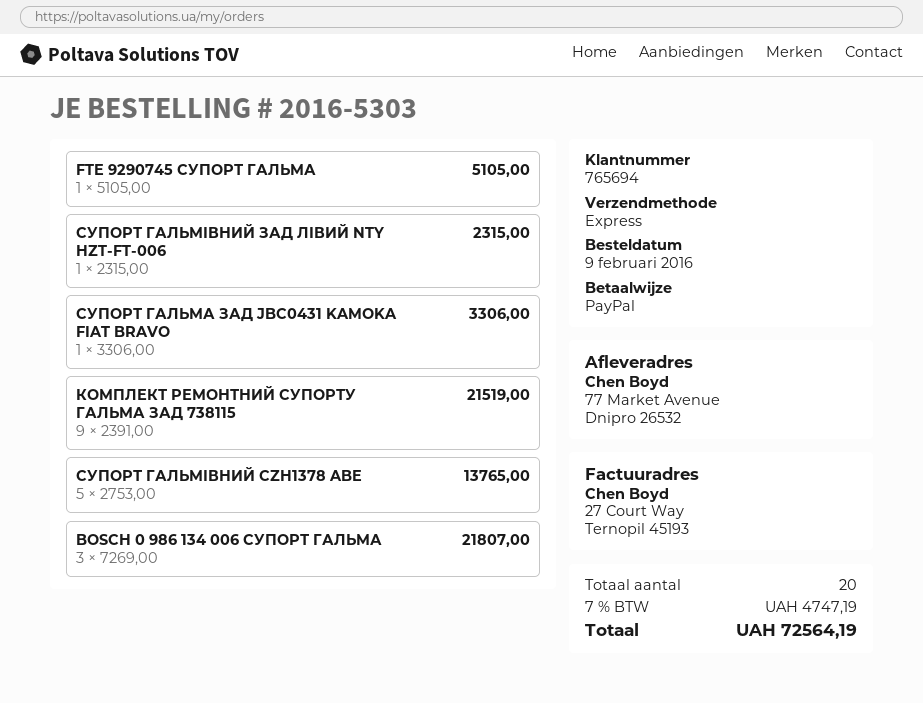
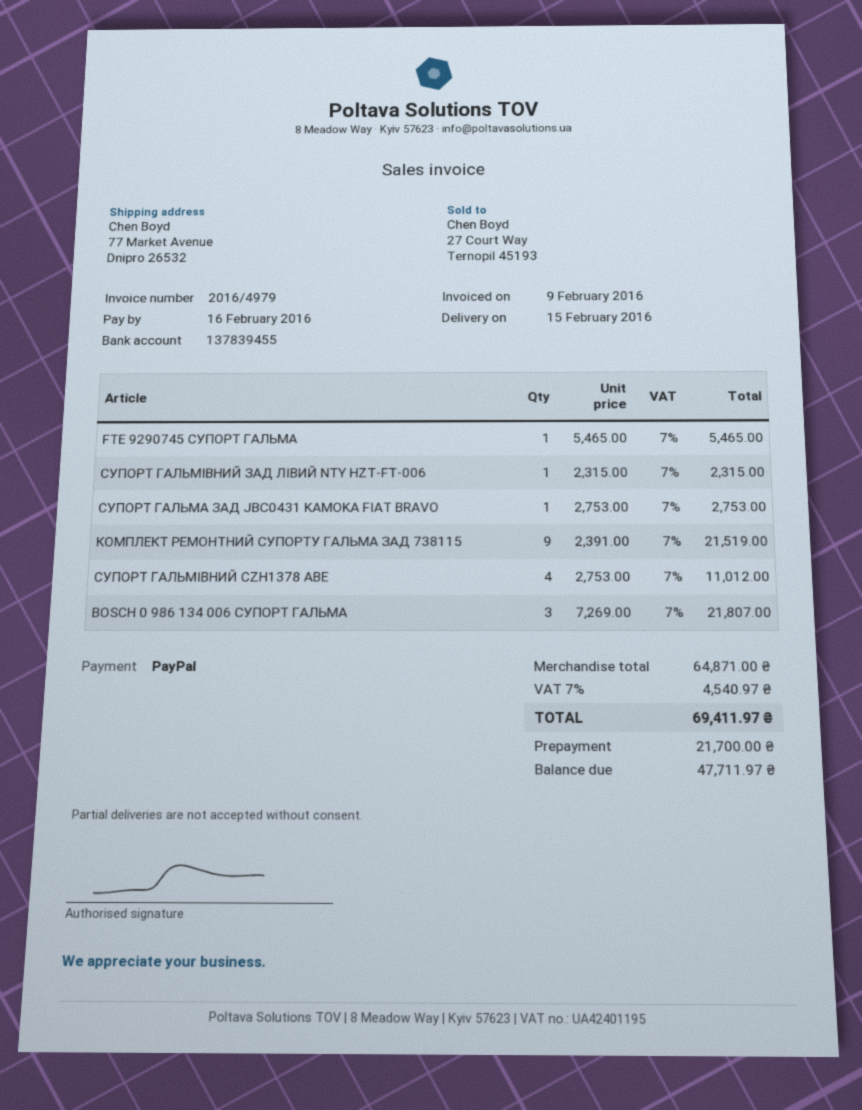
FTE 9290745 СУПОРТ ГАЛЬМА: 1 x 5105.00 = 5105.00 -> 1 x 5465.00 = 5465.00
СУПОРТ ГАЛЬМА ЗАД JBC0431 KAMOKA FIAT BRAVO: 1 x 3306.00 = 3306.00 -> 1 x 2753.00 = 2753.00
СУПОРТ ГАЛЬМІВНИЙ CZH1378 ABE: 5 x 2753.00 = 13765.00 -> 4 x 2753.00 = 11012.00
tax: 7% = 4747.19 -> 7% = 4540.97
total: 72564.19 -> 69411.97

